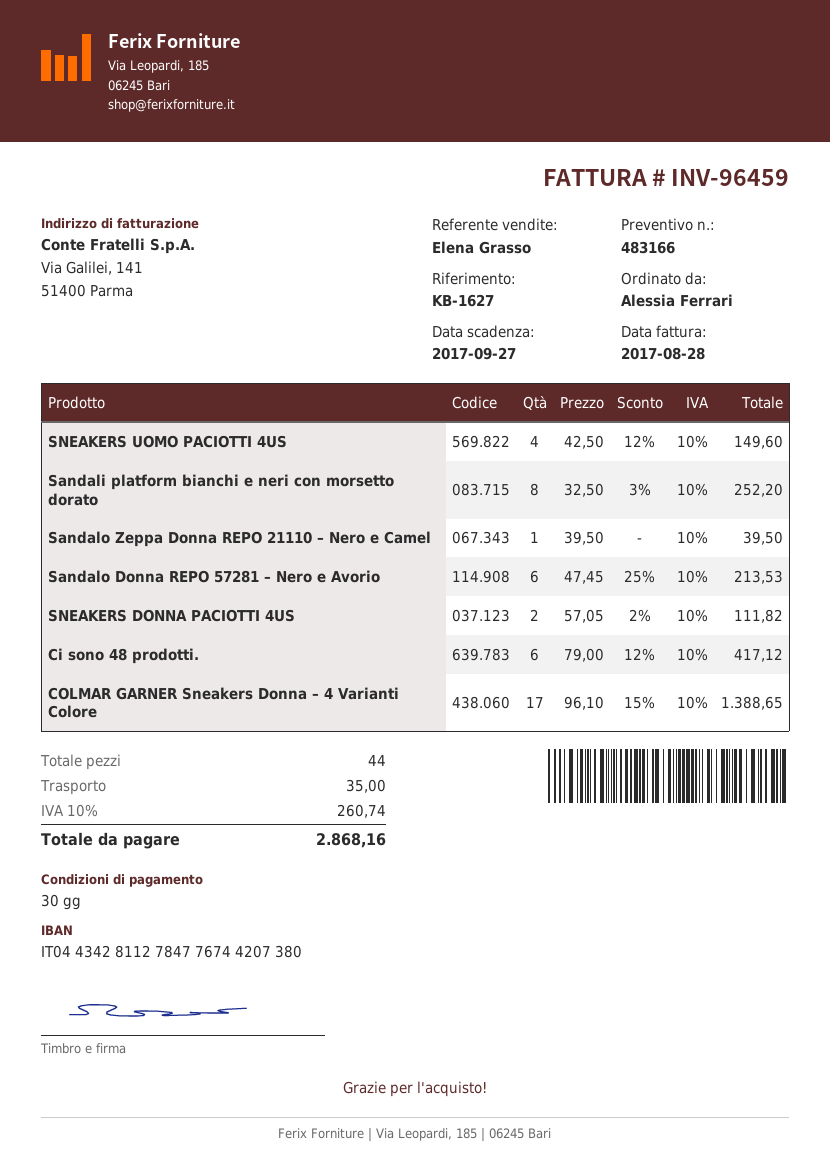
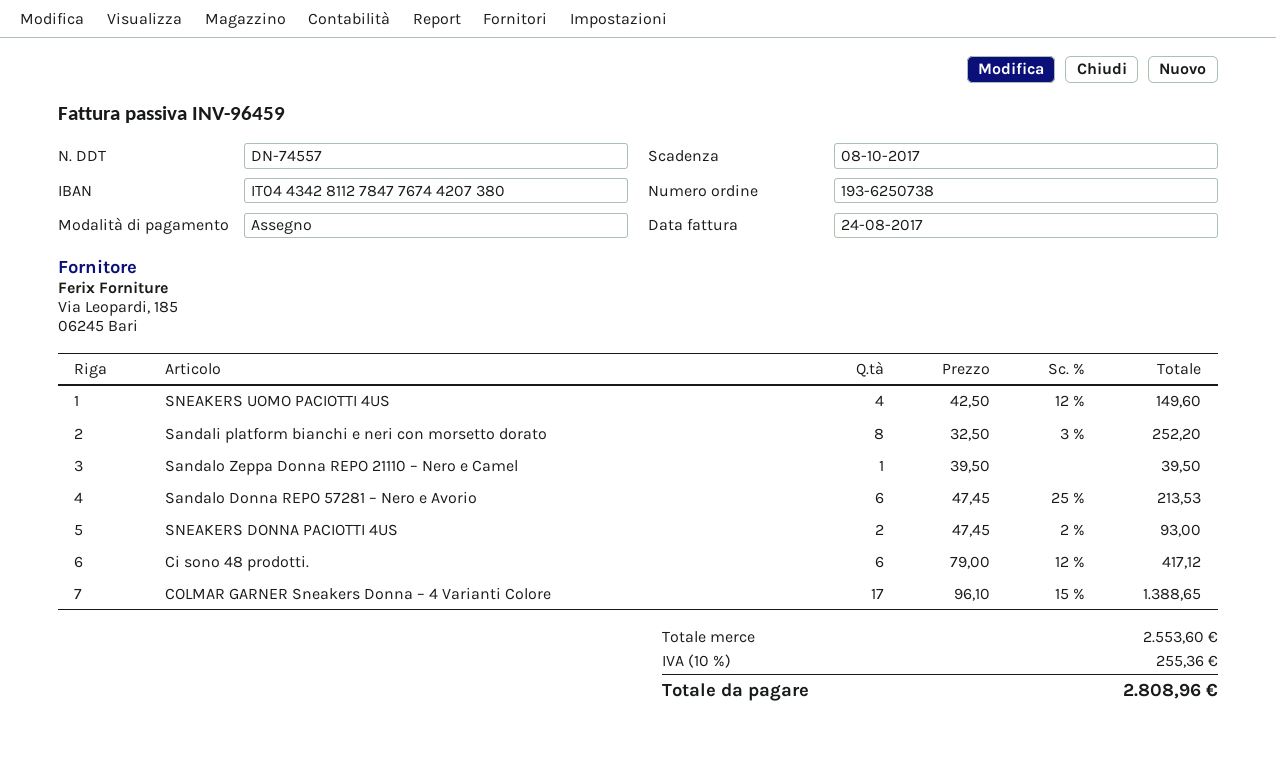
invoice date: 2017-08-28 -> 2017-08-24
due date: 2017-09-27 -> 2017-10-08
SNEAKERS DONNA PACIOTTI 4US: 2 x 57.05 - 2% = 111.82 -> 2 x 47.45 - 2% = 93.00
shipping: 35.00 -> none
tax: 10% = 260.74 -> 10% = 255.36
total: 2868.16 -> 2808.96

